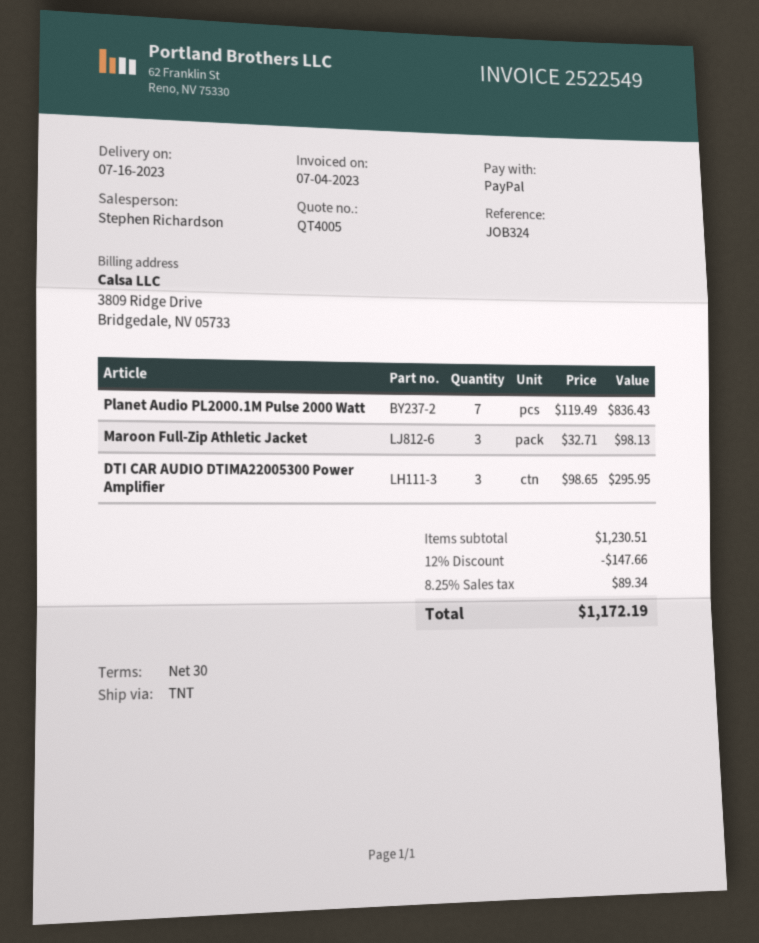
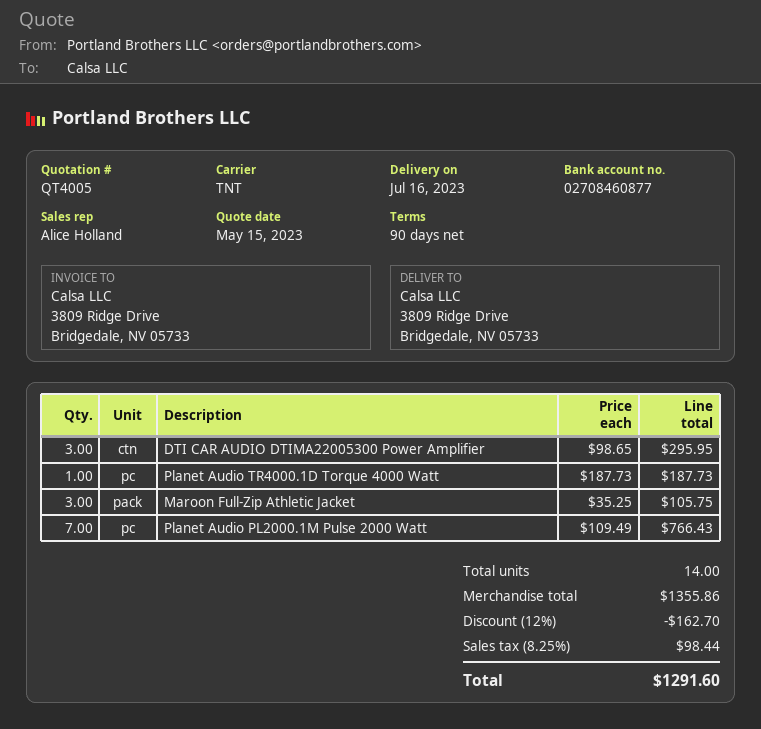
payment terms: 30 days -> 90 days
sales rep: Stephen Richardson -> Alice Holland
Planet Audio PL2000.1M Pulse 2000 Watt: 7 x 119.49 = 836.43 -> 7 x 109.49 = 766.43
Maroon Full-Zip Athletic Jacket: 3 x 32.71 = 98.13 -> 3 x 35.25 = 105.75
Planet Audio TR4000.1D Torque 4000 Watt: none -> 1 x 187.73 = 187.73
subtotal: 1230.51 -> 1355.86
discount: 12% = 147.66 -> 12% = 162.70
tax: 8.25% = 89.34 -> 8.25% = 98.44
total: 1172.19 -> 1291.60

